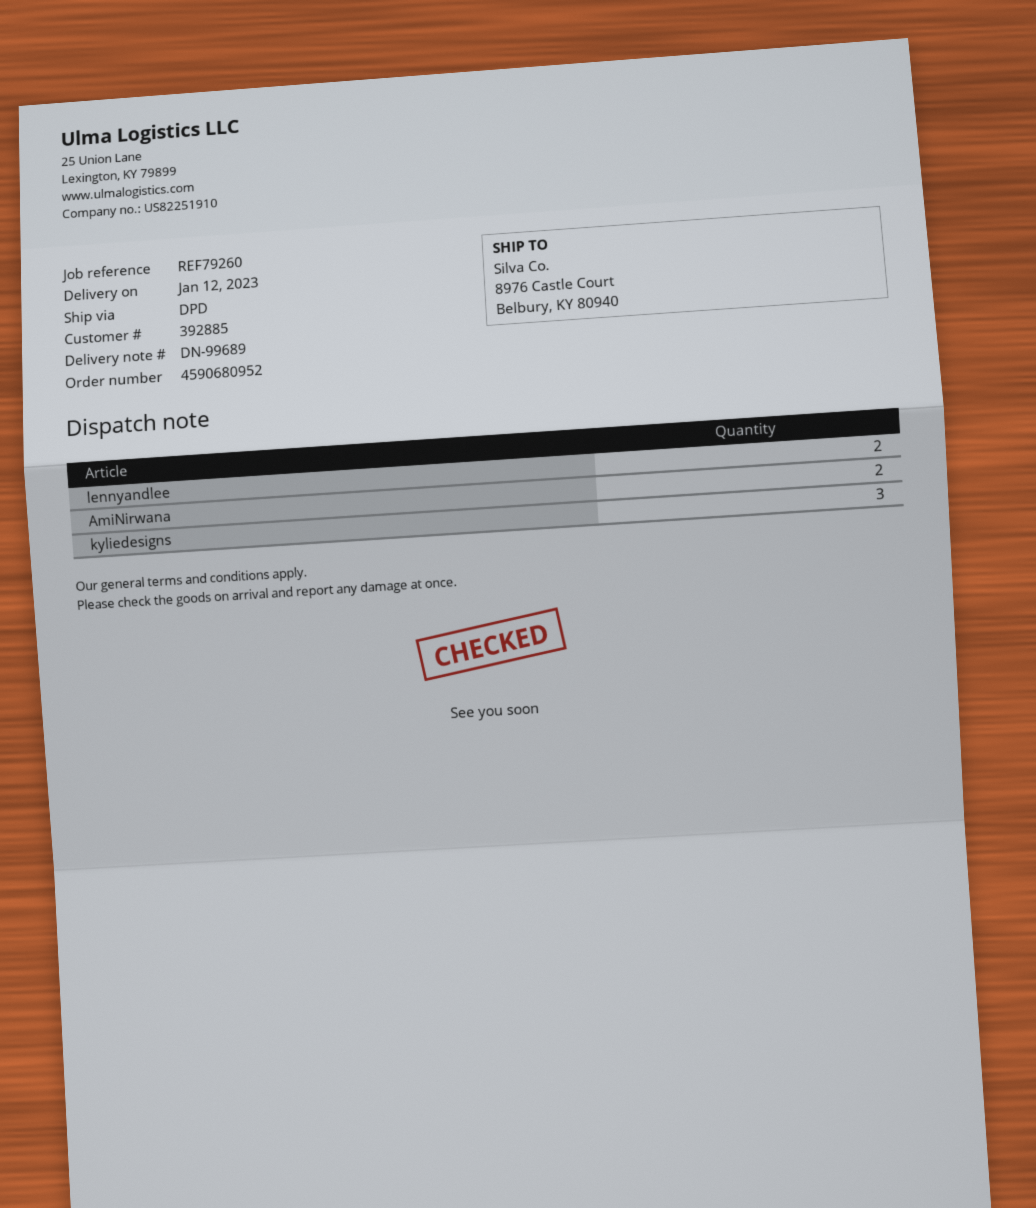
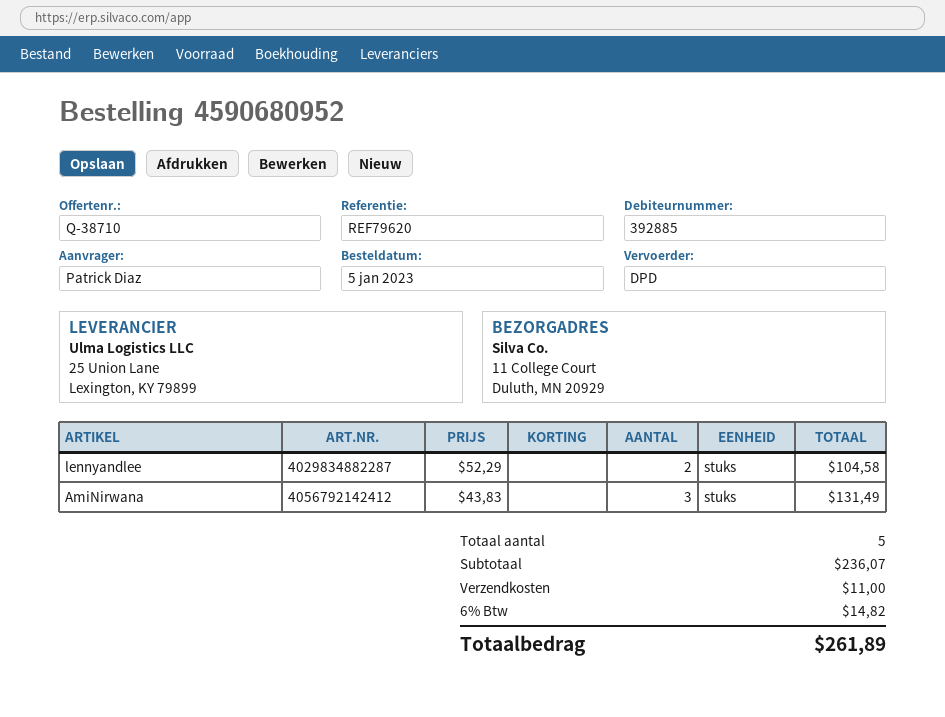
reference: REF79260 -> REF79620
ship to: 8976 Castle Court, Belbury, KY 80940 -> 11 College Court, Duluth, MN 20929
AmiNirwana: 2 -> 3
kyliedesigns: 3 -> none

